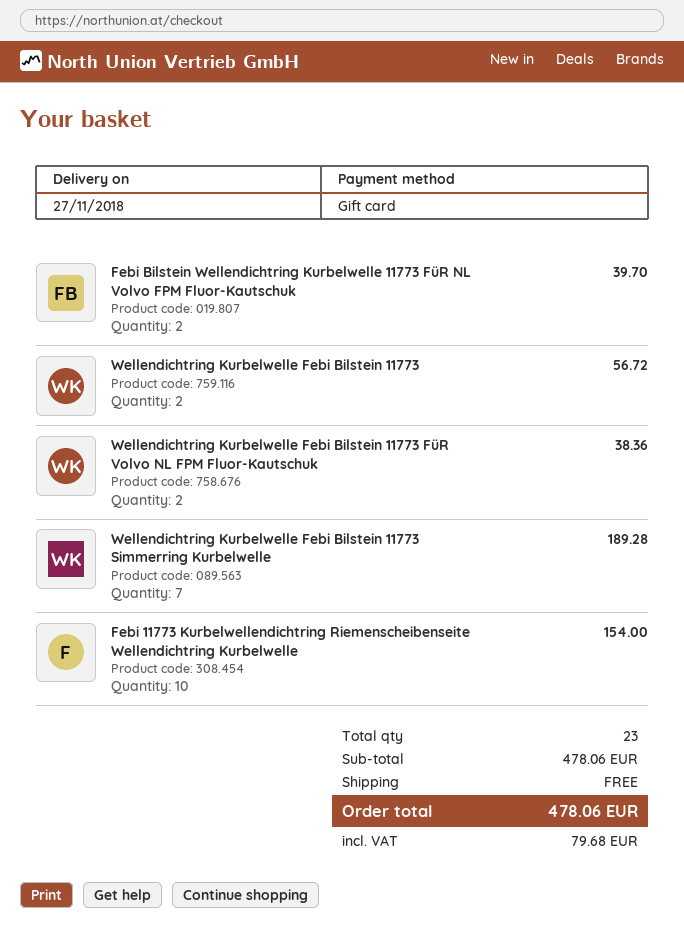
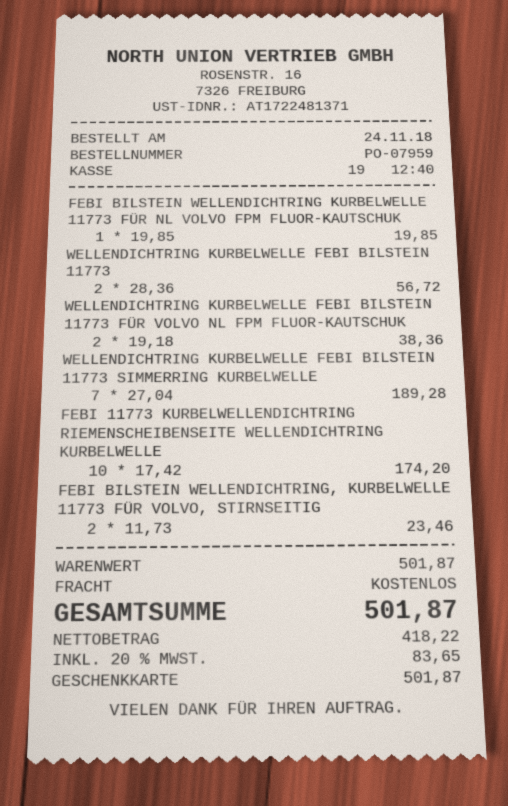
Febi Bilstein Wellendichtring Kurbelwelle 11773 FüR NL Volvo FPM Fluor-Kautschuk: 2 for 39.70 -> 1 for 19.85
Febi 11773 Kurbelwellendichtring Riemenscheibenseite Wellendichtring Kurbelwelle: 10 for 154.00 -> 10 for 174.20
FEBI BILSTEIN WELLENDICHTRING, KURBELWELLE 11773 FÜR VOLVO, STIRNSEITIG: none -> 2 for 23.46
subtotal: 478.06 -> 501.87
tax: 79.68 -> 83.65
total: 478.06 -> 501.87

